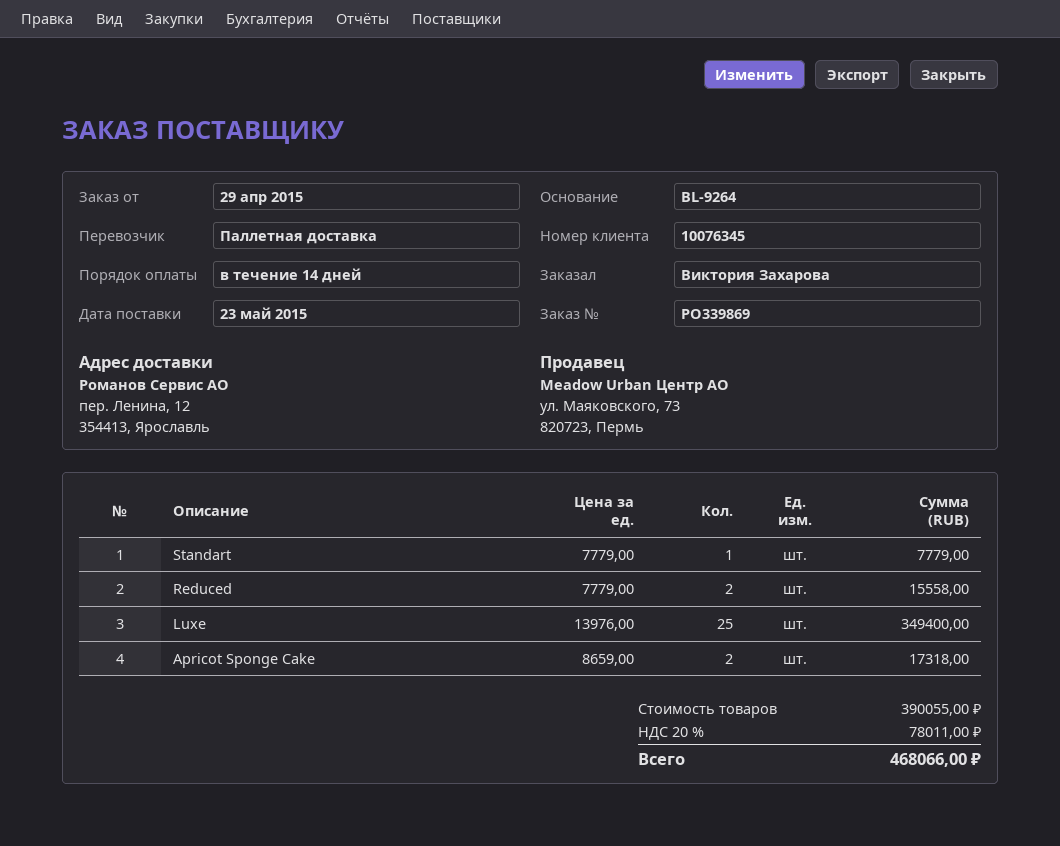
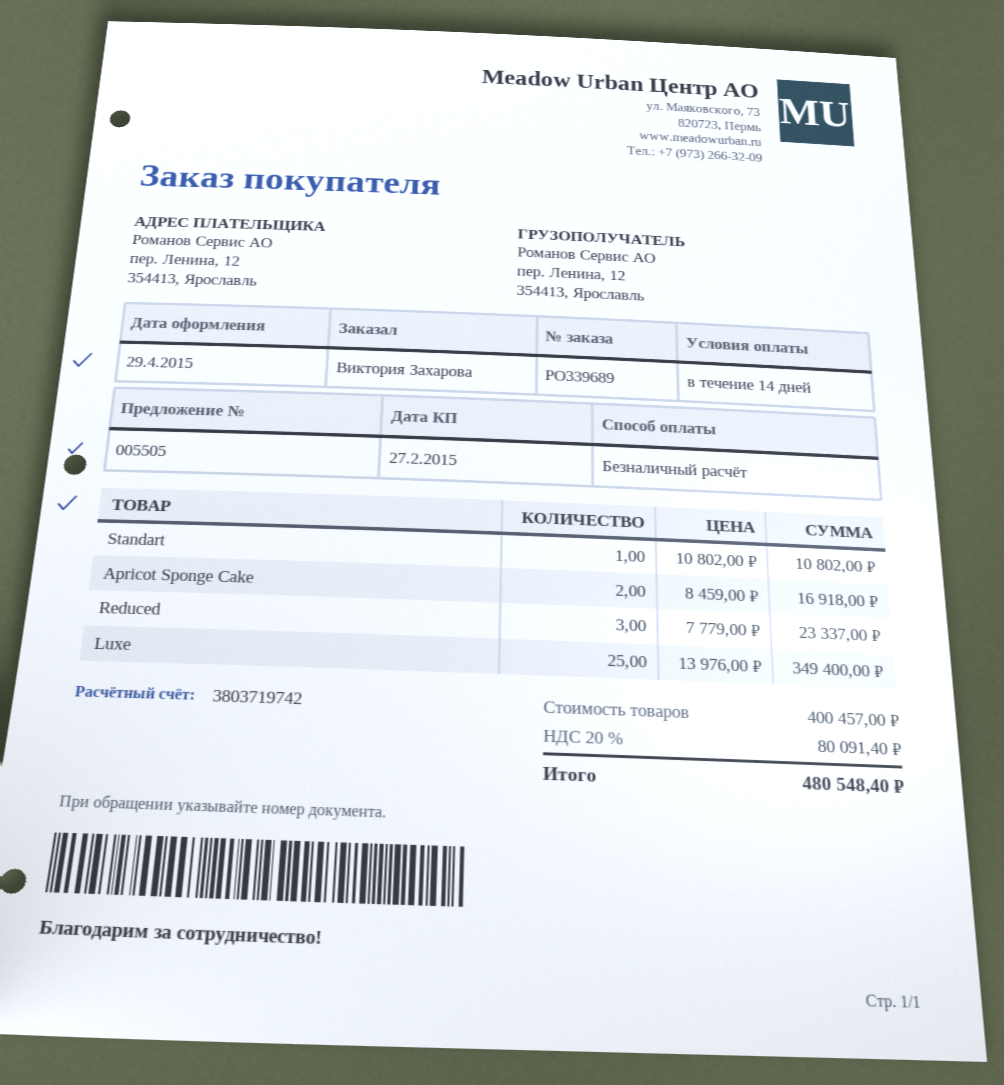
order number: PO339869 -> PO339689
Standart: 1 x 7779.00 = 7779.00 -> 1 x 10802.00 = 10802.00
Reduced: 2 x 7779.00 = 15558.00 -> 3 x 7779.00 = 23337.00
Apricot Sponge Cake: 2 x 8659.00 = 17318.00 -> 2 x 8459.00 = 16918.00
subtotal: 390055.00 -> 400457.00
tax: 20% = 78011.00 -> 20% = 80091.40
total: 468066.00 -> 480548.40

